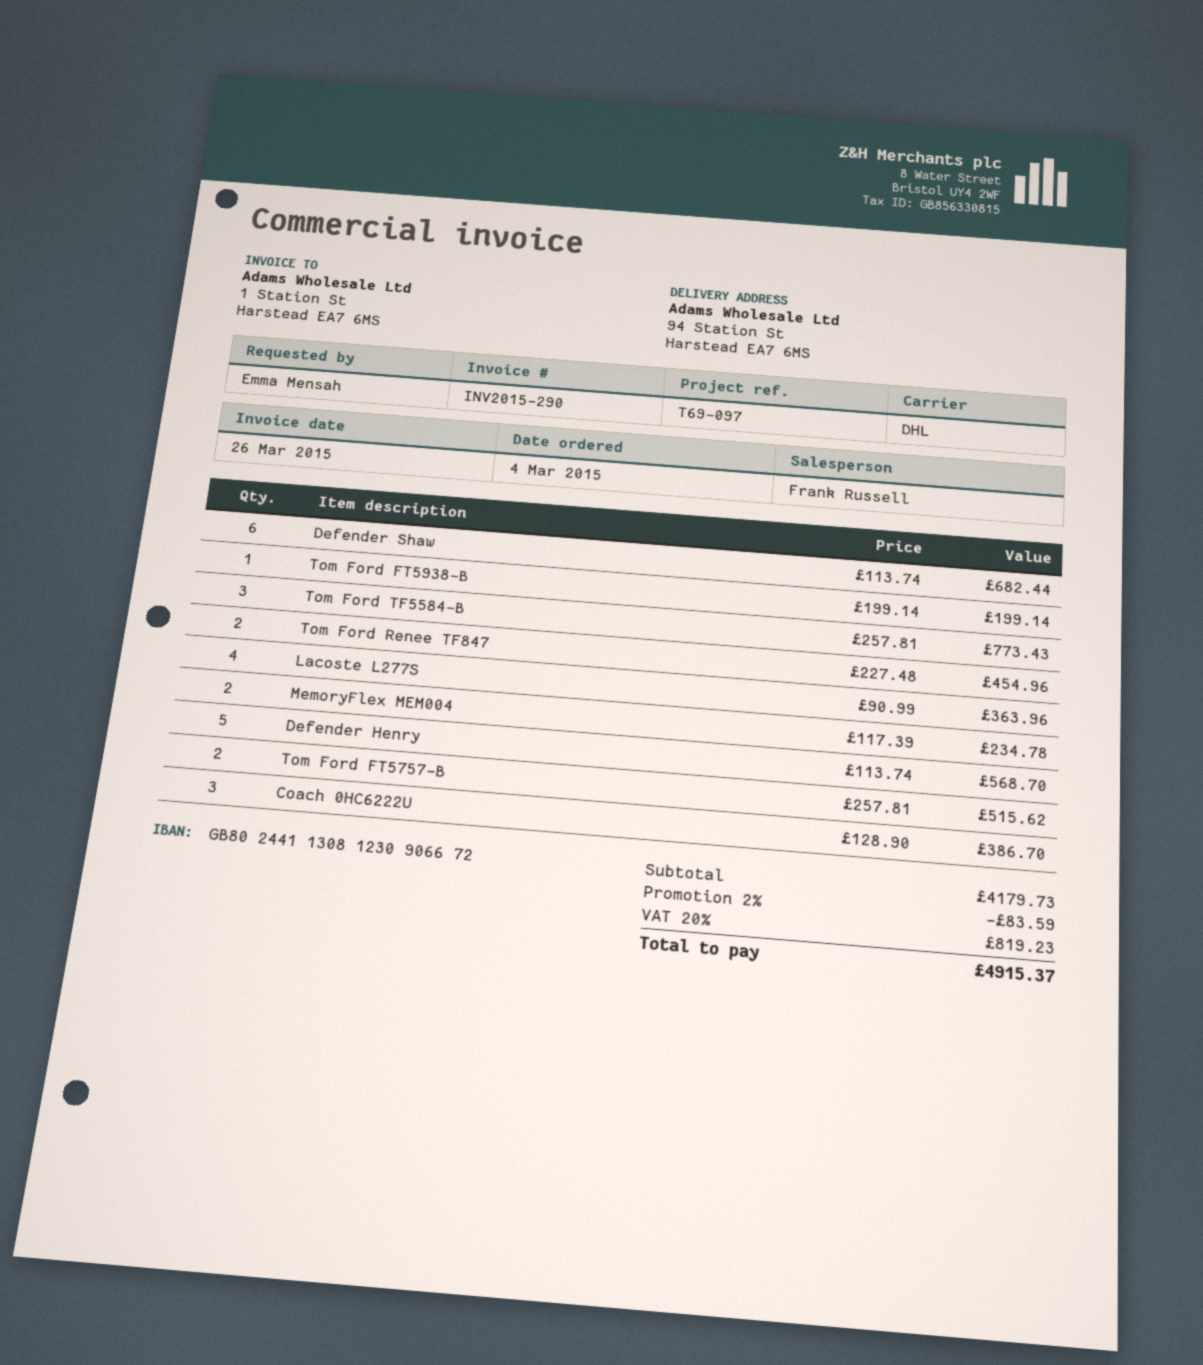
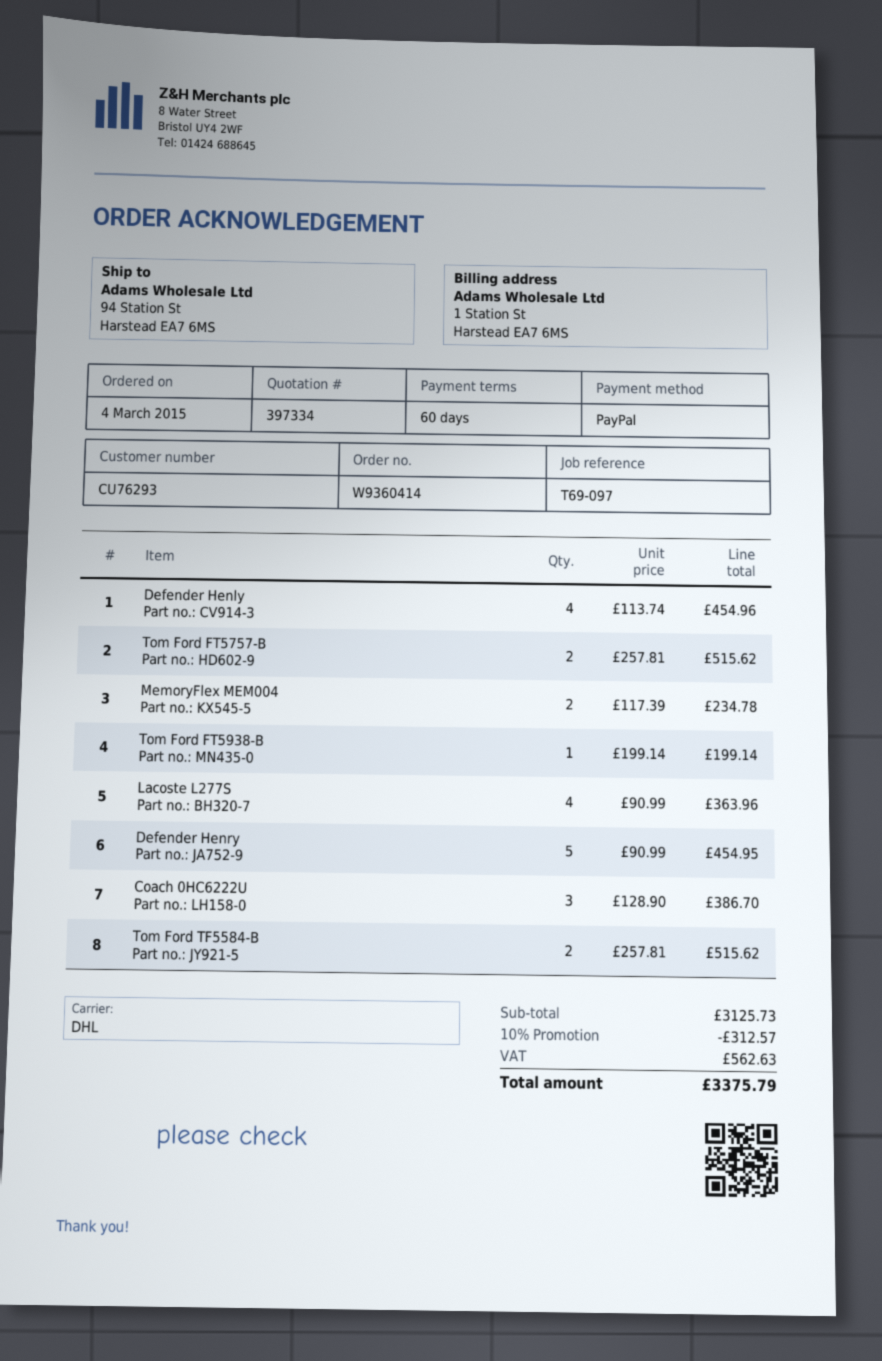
Defender Shaw: 6 x 113.74 = 682.44 -> none
Tom Ford TF5584-B: 3 x 257.81 = 773.43 -> 2 x 257.81 = 515.62
Tom Ford Renee TF847: 2 x 227.48 = 454.96 -> none
Defender Henry: 5 x 113.74 = 568.70 -> 5 x 90.99 = 454.95
Defender Henly: none -> 4 x 113.74 = 454.96
subtotal: 4179.73 -> 3125.73
discount: 2% = 83.59 -> 10% = 312.57
tax: 819.23 -> 562.63
total: 4915.37 -> 3375.79

